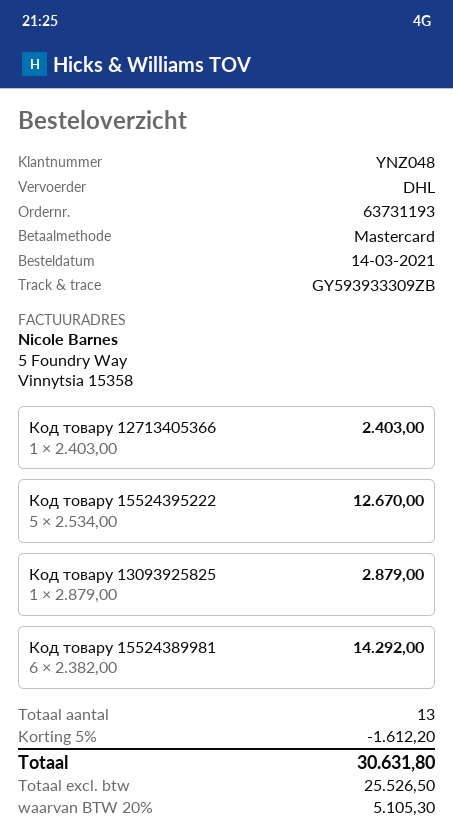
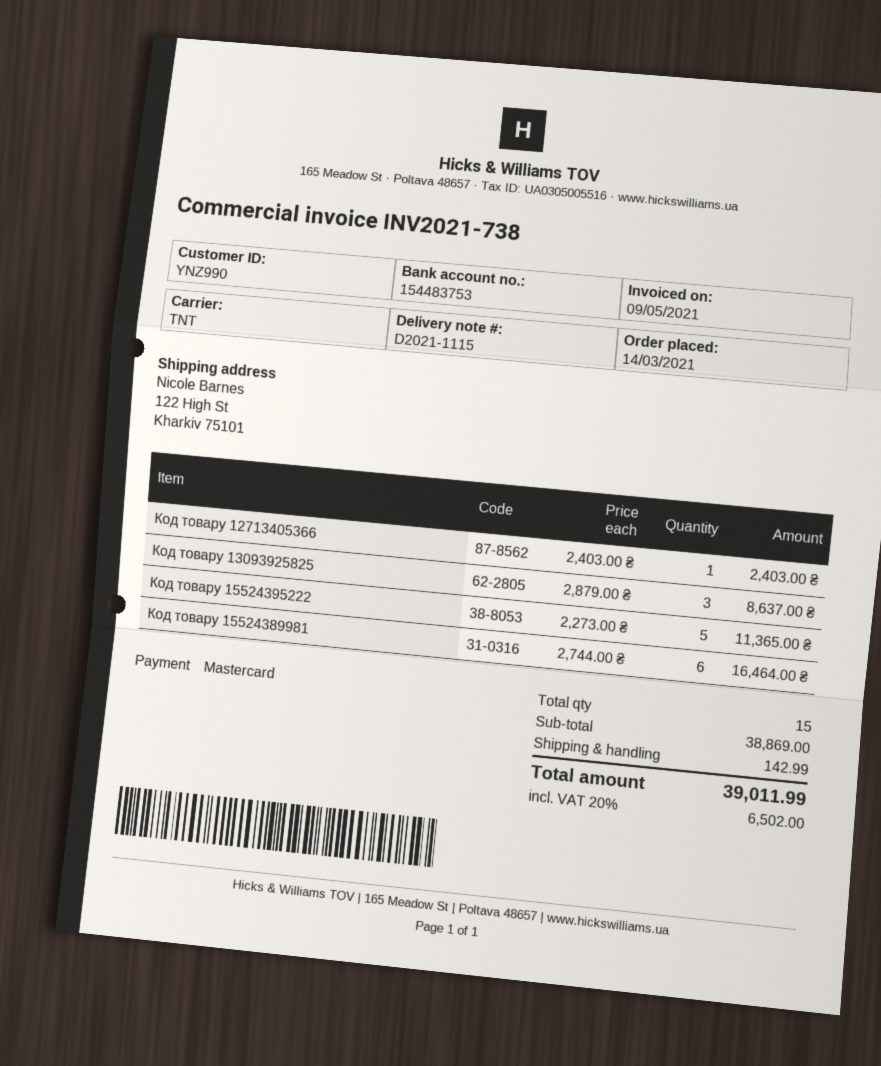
customer number: YNZ048 -> YNZ990
shipping method: DHL -> TNT
Код товару 15524395222: 5 x 2534.00 = 12670.00 -> 5 x 2273.00 = 11365.00
Код товару 13093925825: 1 x 2879.00 = 2879.00 -> 3 x 2879.00 = 8637.00
Код товару 15524389981: 6 x 2382.00 = 14292.00 -> 6 x 2744.00 = 16464.00
total quantity: 13 -> 15
discount: 5% = 1612.20 -> none
shipping: none -> 142.99
tax: 20% = 5105.30 -> 20% = 6502.00
total: 30631.80 -> 39011.99

